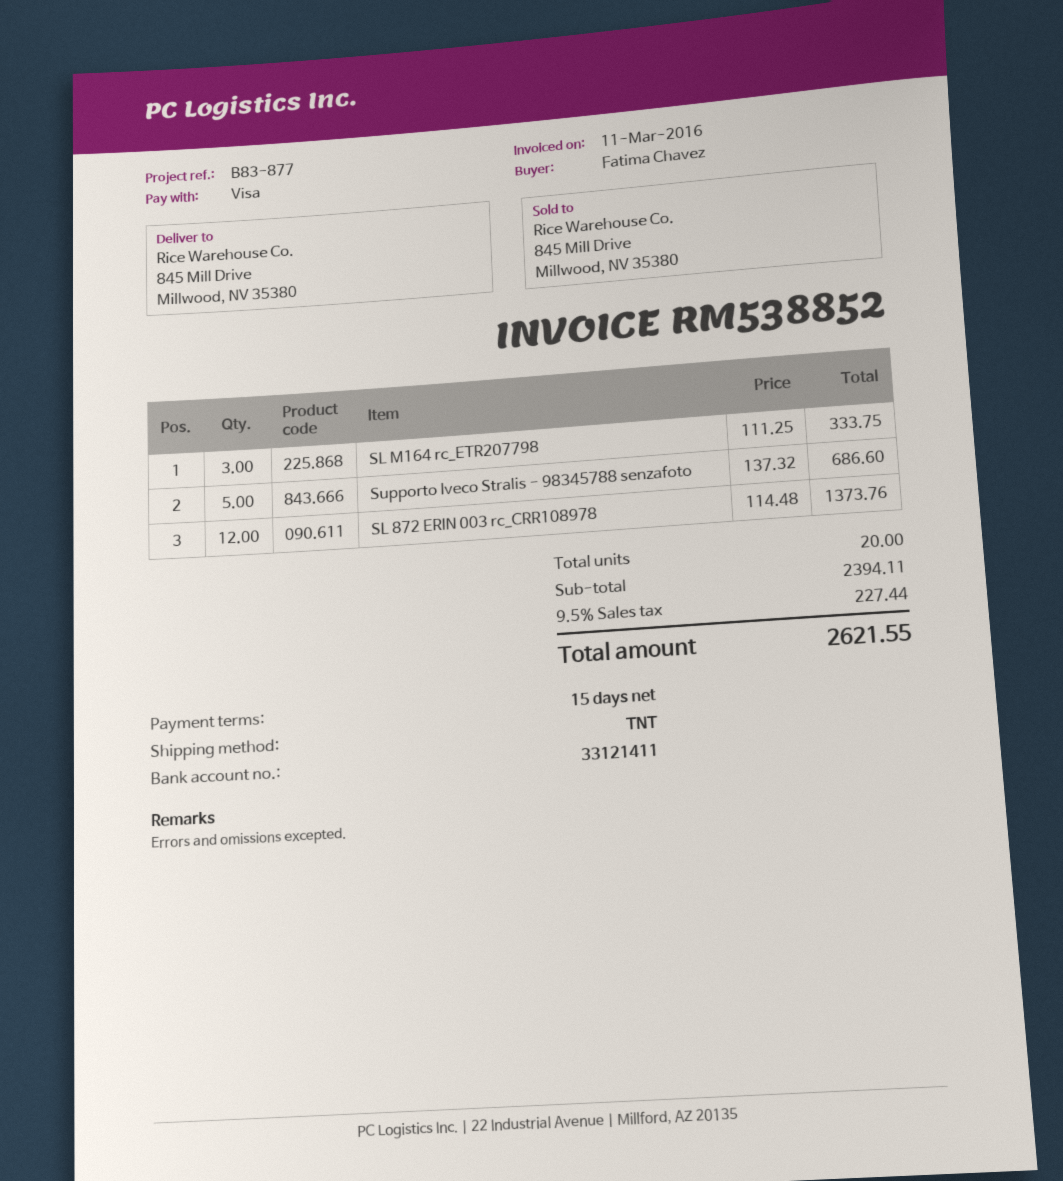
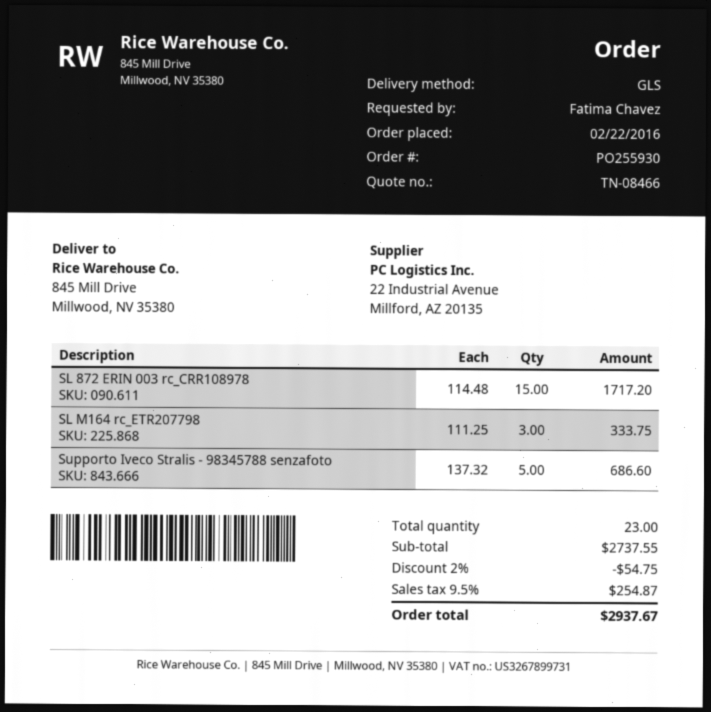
shipping method: TNT -> GLS
SL 872 ERIN 003 rc_CRR108978: 12 x 114.48 = 1373.76 -> 15 x 114.48 = 1717.20
total quantity: 20 -> 23
subtotal: 2394.11 -> 2737.55
discount: none -> 2% = 54.75
tax: 9.5% = 227.44 -> 9.5% = 254.87
total: 2621.55 -> 2937.67

